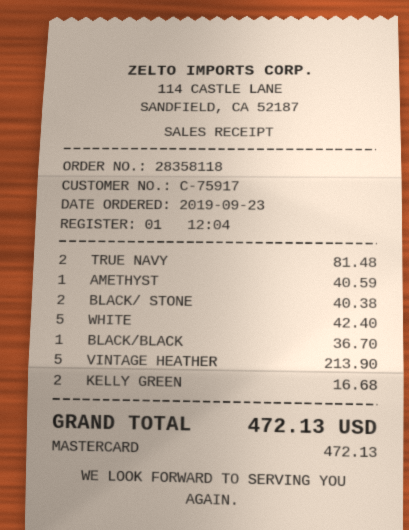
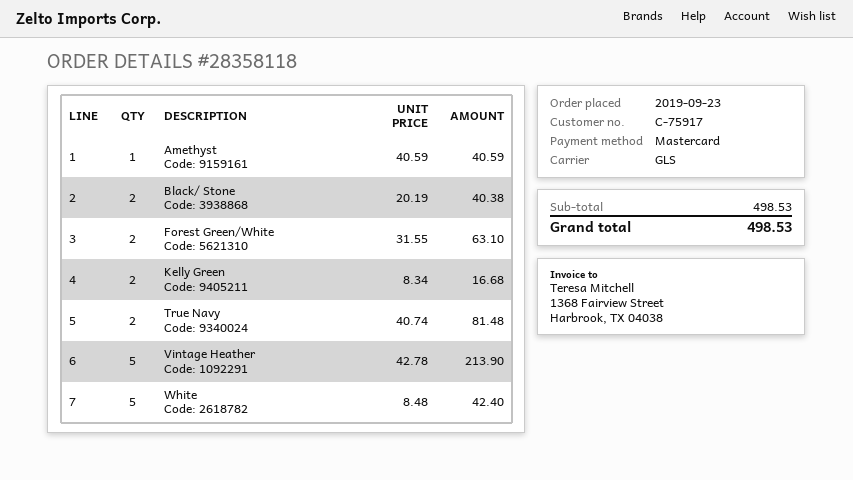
BLACK/BLACK: 1 for 36.70 -> none
Forest Green/White: none -> 2 for 63.10
total: 472.13 -> 498.53

